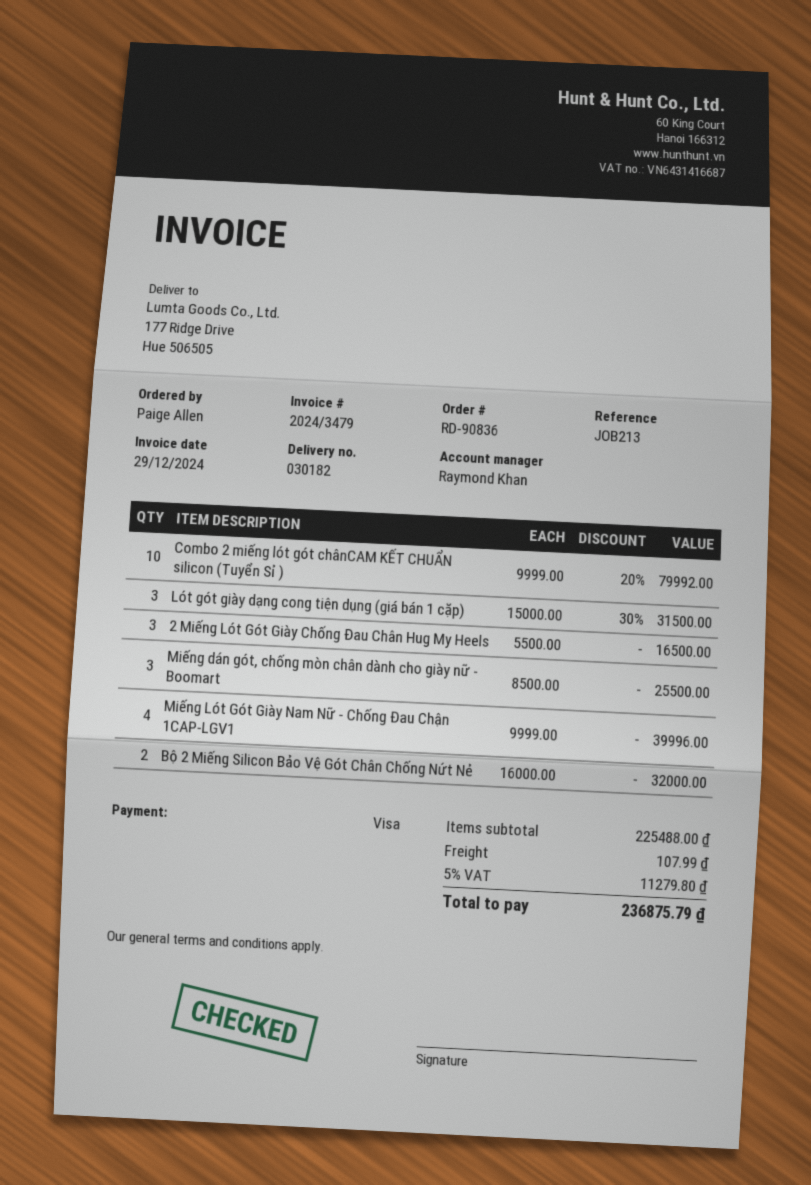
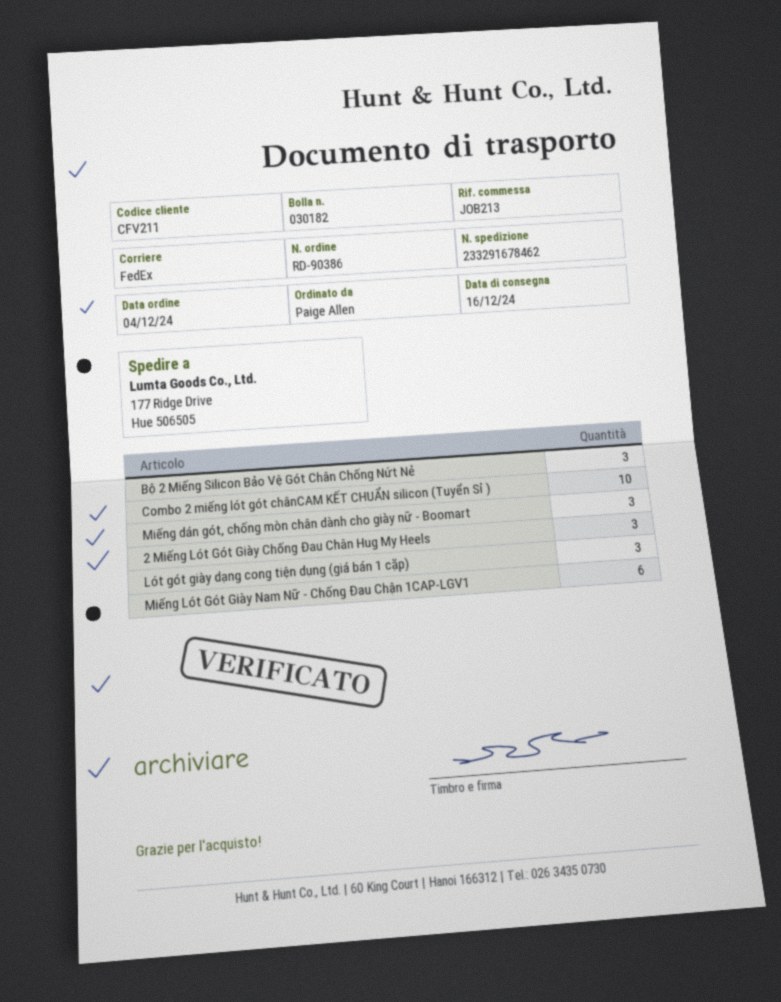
order number: RD-90836 -> RD-90386
Miếng Lót Gót Giày Nam Nữ - Chống Đau Chận 1CAP-LGV1: 4 -> 6
Bộ 2 Miếng Silicon Bảo Vệ Gót Chân Chống Nứt Nẻ: 2 -> 3

